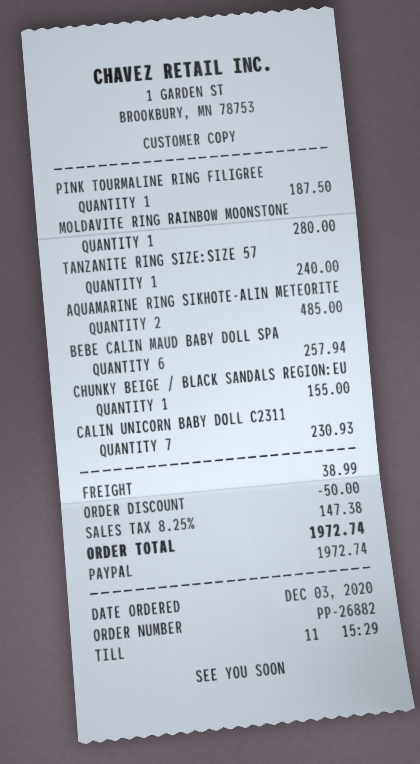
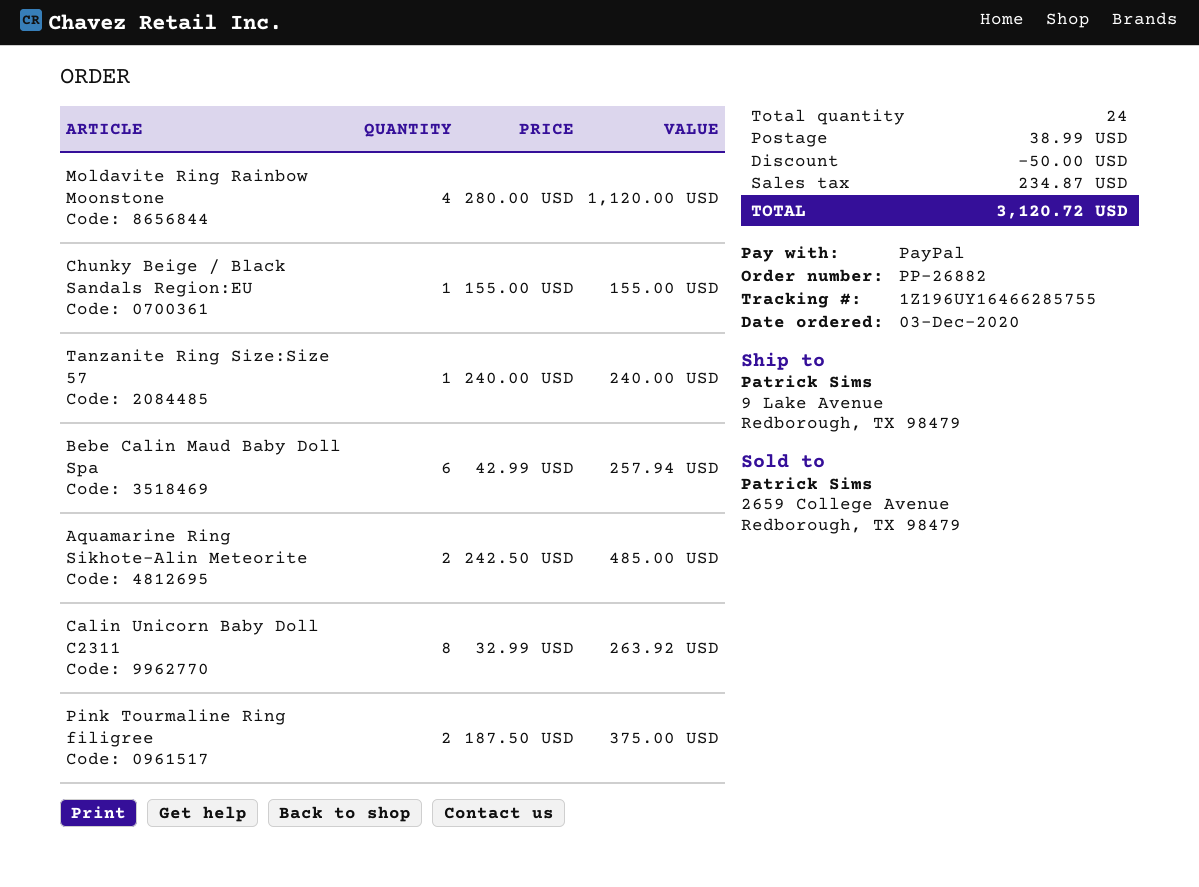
PINK TOURMALINE RING FILIGREE: 1 for 187.50 -> 2 for 375.00
MOLDAVITE RING RAINBOW MOONSTONE: 1 for 280.00 -> 4 for 1120.00
CALIN UNICORN BABY DOLL C2311: 7 for 230.93 -> 8 for 263.92
tax: 147.38 -> 234.87
total: 1972.74 -> 3120.72

